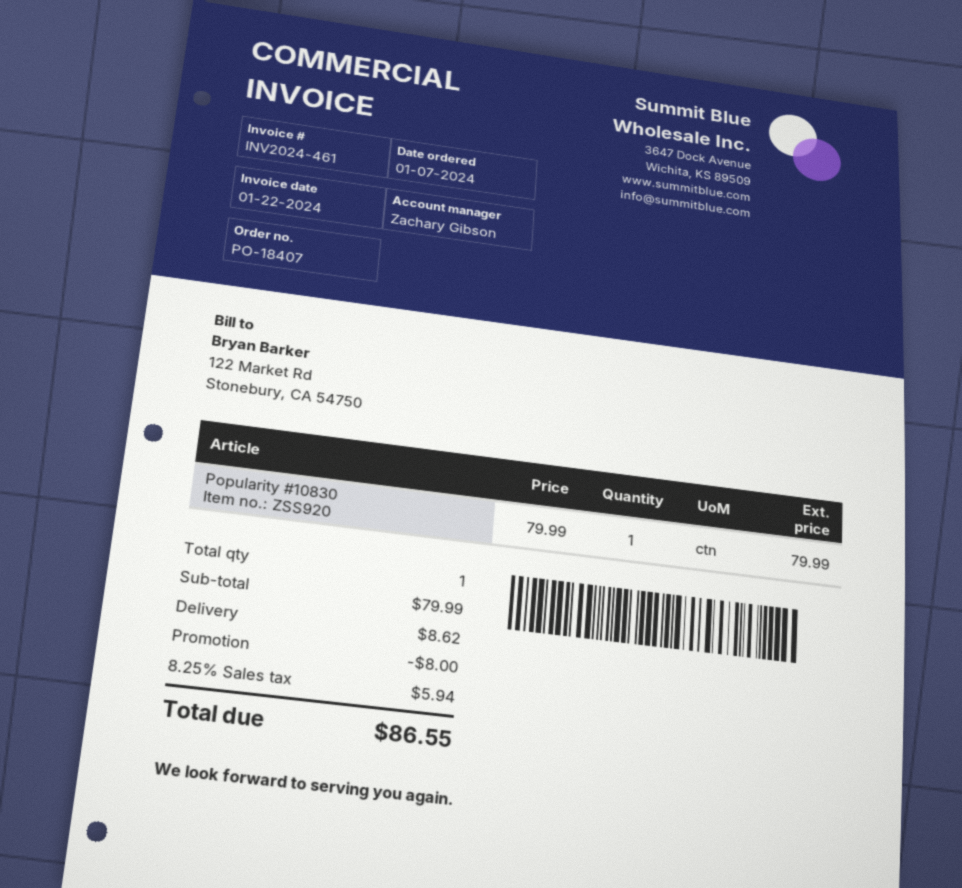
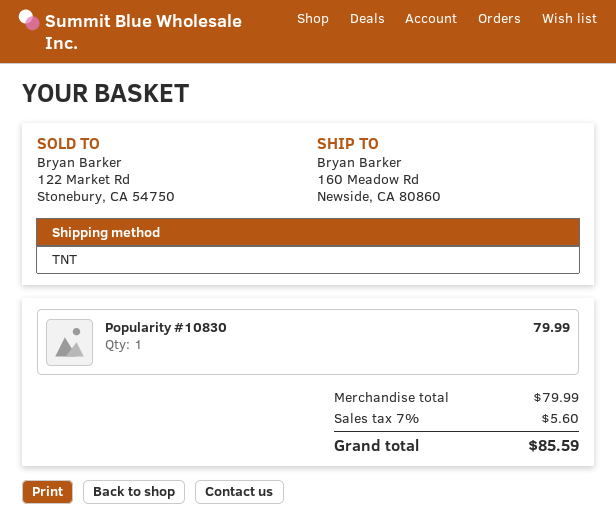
discount: 8.00 -> none
shipping: 8.62 -> none
tax: 8.25% = 5.94 -> 7% = 5.60
total: 86.55 -> 85.59

